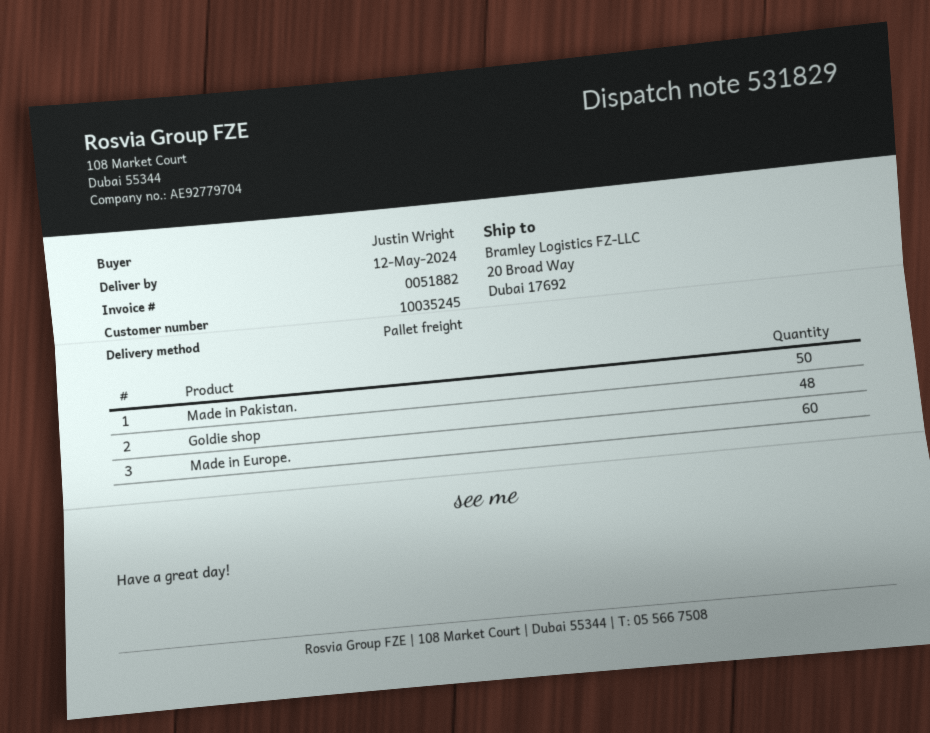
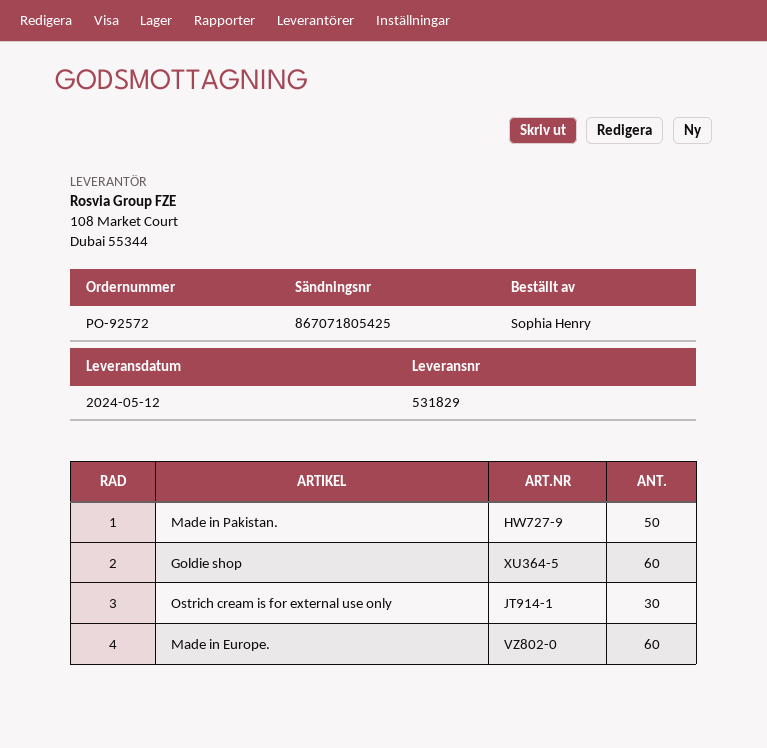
ordered by: Justin Wright -> Sophia Henry
Goldie shop: 48 -> 60
Ostrich cream is for external use only: none -> 30

